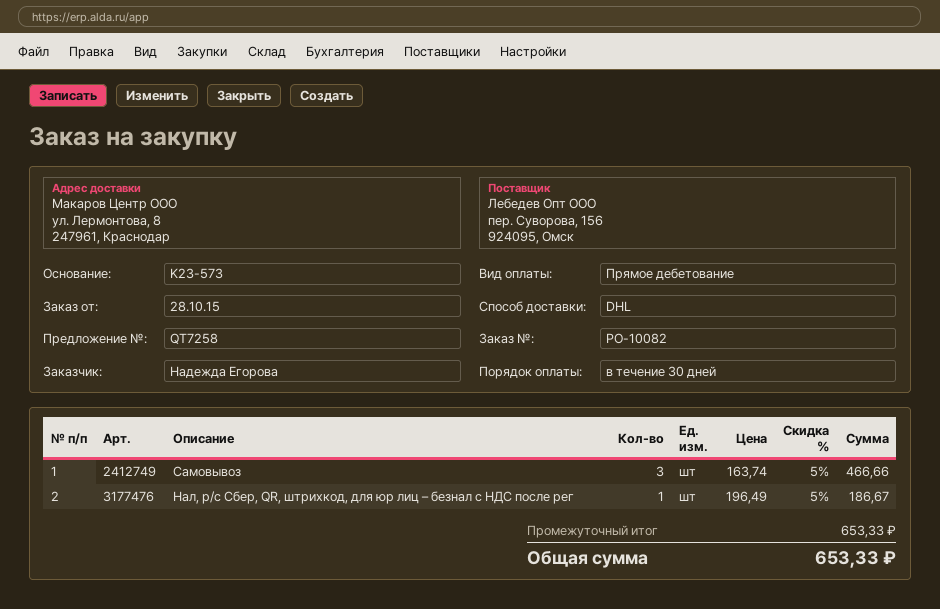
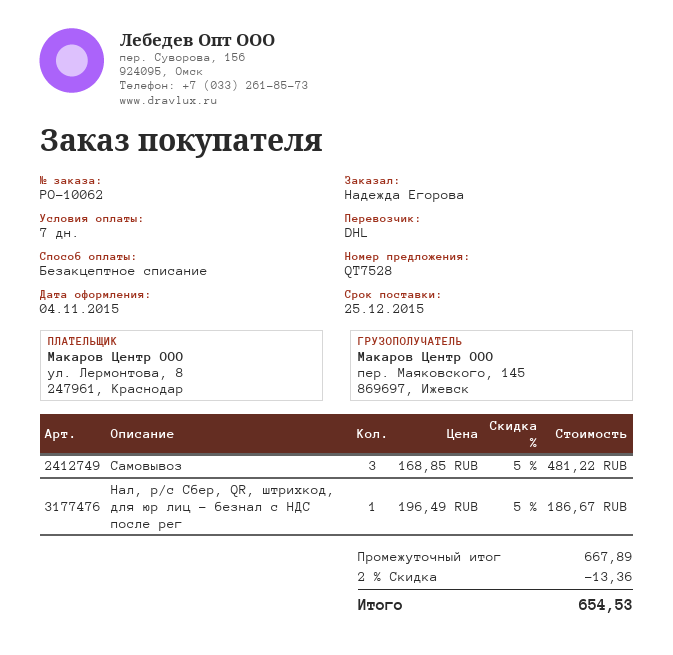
quote number: QT7258 -> QT7528
order number: PO-10082 -> PO-10062
order date: 2015-10-28 -> 2015-11-04
payment terms: 30 days -> 7 days
ship to: ул. Лермонтова, 8, 247961, Краснодар -> пер. Маяковского, 145, 869697, Ижевск
Самовывоз: 3 x 163.74 - 5% = 466.66 -> 3 x 168.85 - 5% = 481.22
subtotal: 653.33 -> 667.89
discount: none -> 2% = 13.36
total: 653.33 -> 654.53

